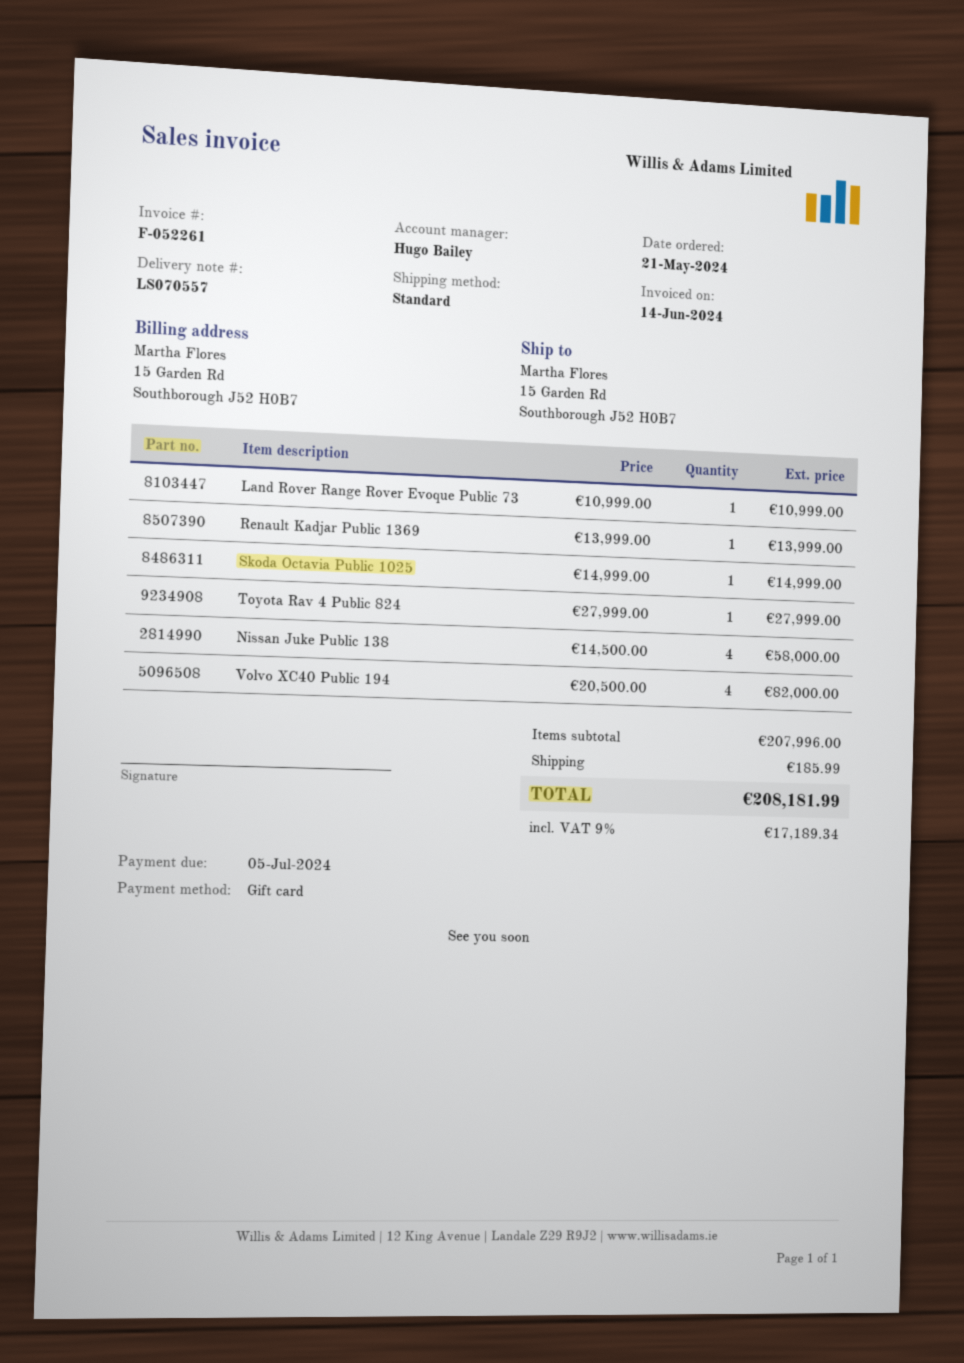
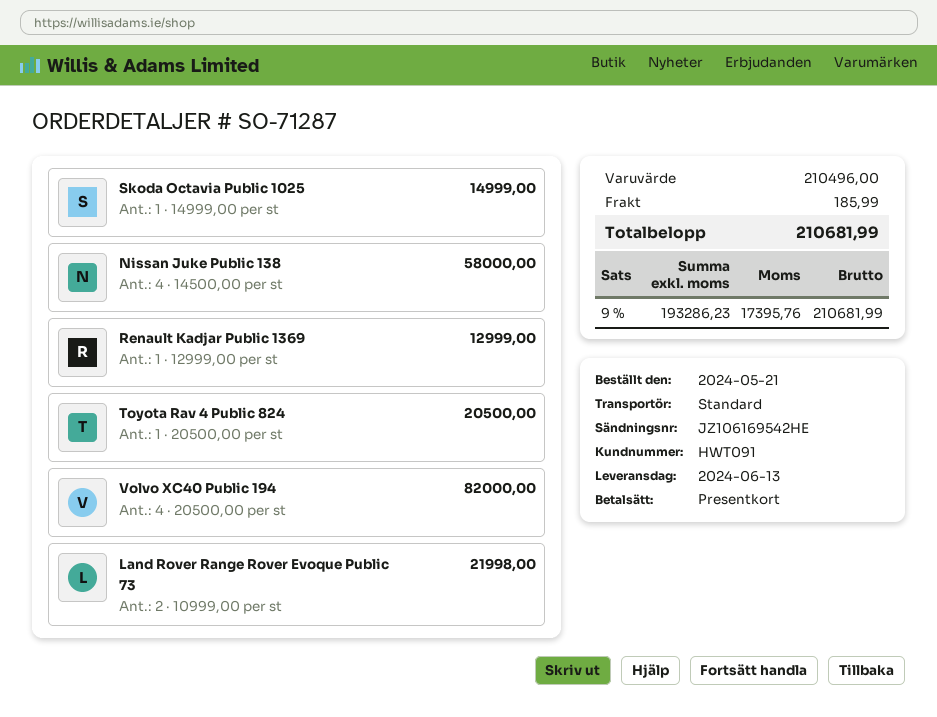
Land Rover Range Rover Evoque Public 73: 1 x 10999.00 = 10999.00 -> 2 x 10999.00 = 21998.00
Renault Kadjar Public 1369: 1 x 13999.00 = 13999.00 -> 1 x 12999.00 = 12999.00
Toyota Rav 4 Public 824: 1 x 27999.00 = 27999.00 -> 1 x 20500.00 = 20500.00
subtotal: 207996.00 -> 210496.00
tax: 9% = 17189.34 -> 9% = 17395.76
total: 208181.99 -> 210681.99

